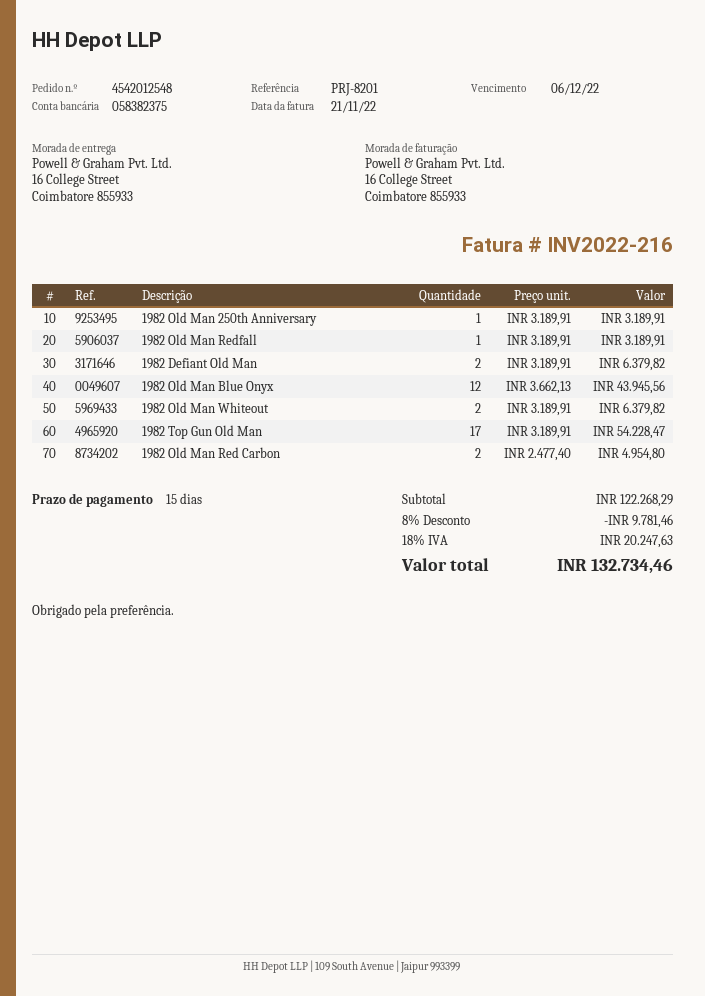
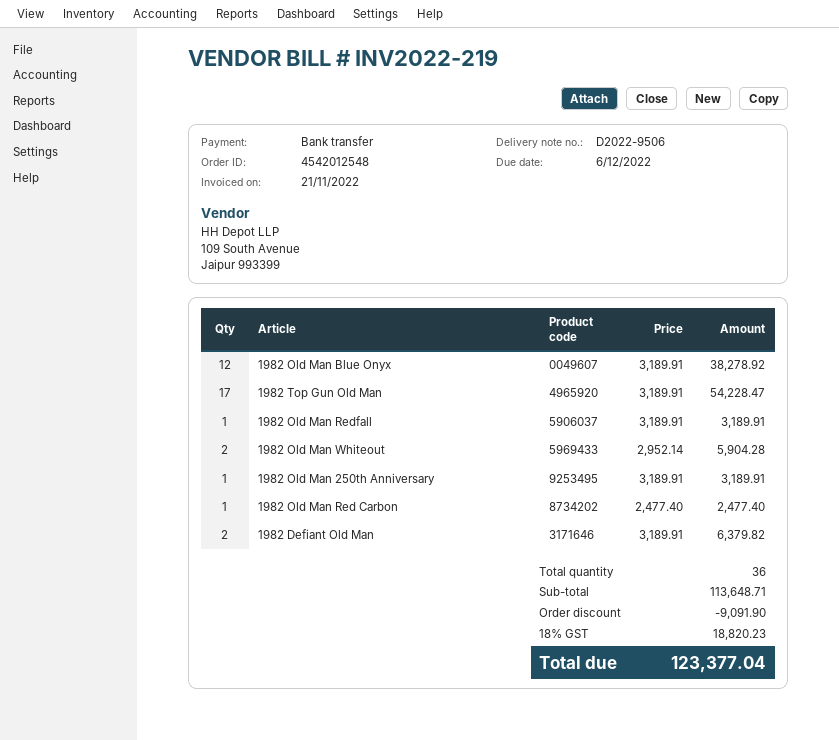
invoice number: INV2022-216 -> INV2022-219
1982 Old Man Blue Onyx: 12 x 3662.13 = 43945.56 -> 12 x 3189.91 = 38278.92
1982 Old Man Whiteout: 2 x 3189.91 = 6379.82 -> 2 x 2952.14 = 5904.28
1982 Old Man Red Carbon: 2 x 2477.40 = 4954.80 -> 1 x 2477.40 = 2477.40
subtotal: 122268.29 -> 113648.71
discount: 9781.46 -> 9091.90
tax: 18% = 20247.63 -> 18% = 18820.23
total: 132734.46 -> 123377.04

